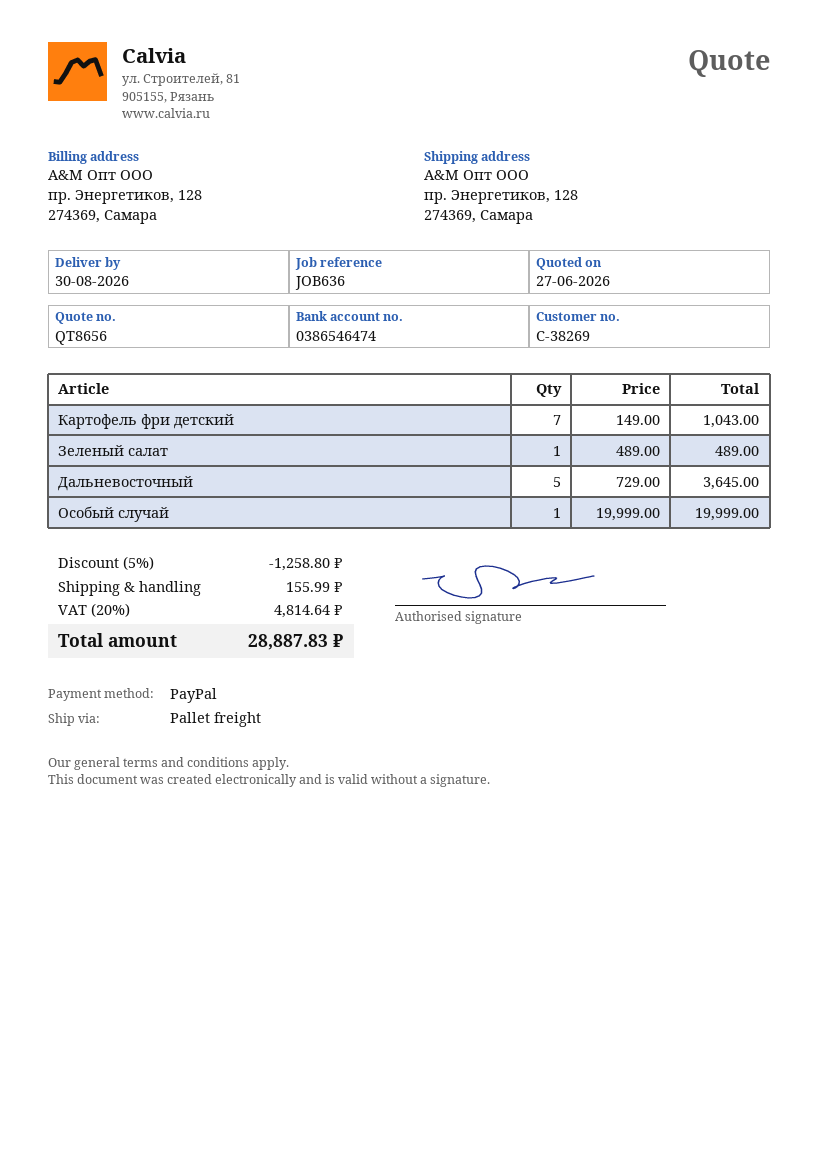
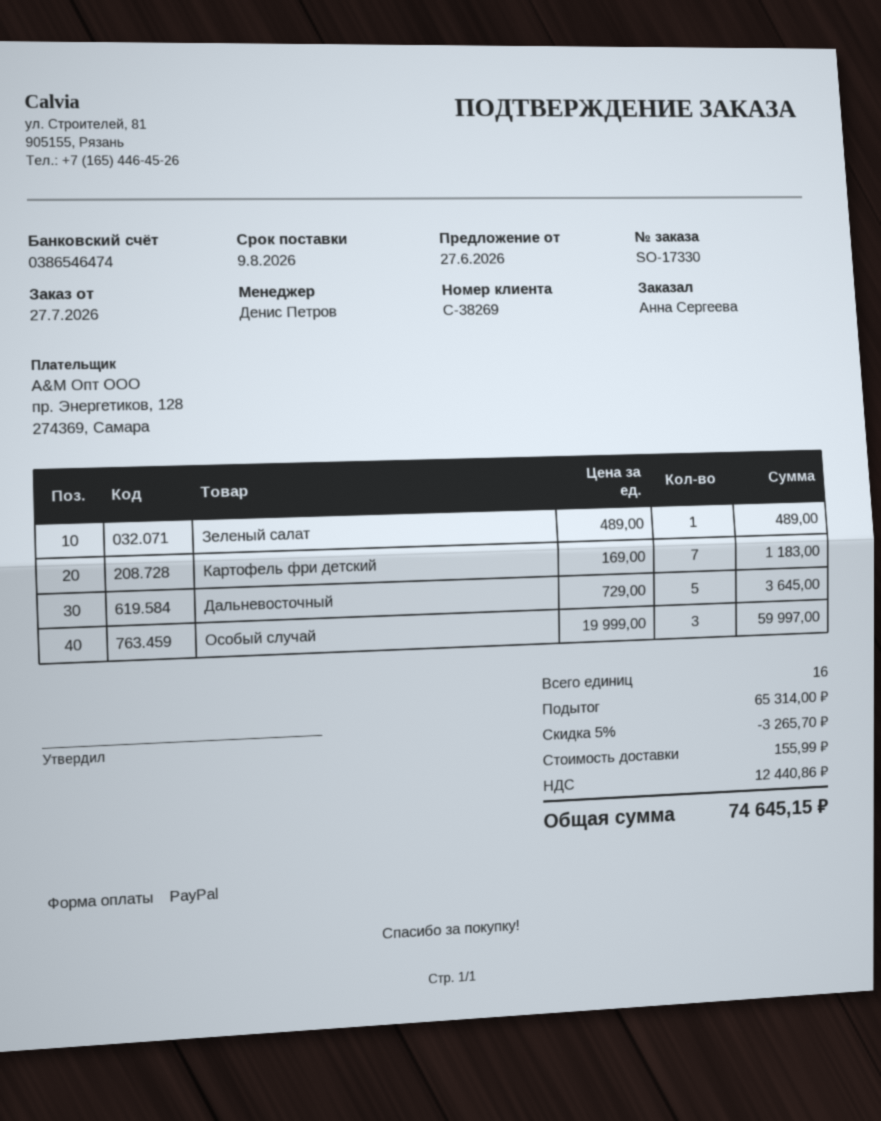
delivery date: 2026-08-30 -> 2026-08-09
Картофель фри детский: 7 x 149.00 = 1043.00 -> 7 x 169.00 = 1183.00
Особый случай: 1 x 19999.00 = 19999.00 -> 3 x 19999.00 = 59997.00
discount: 5% = 1258.80 -> 5% = 3265.70
tax: 4814.64 -> 12440.86
total: 28887.83 -> 74645.15

